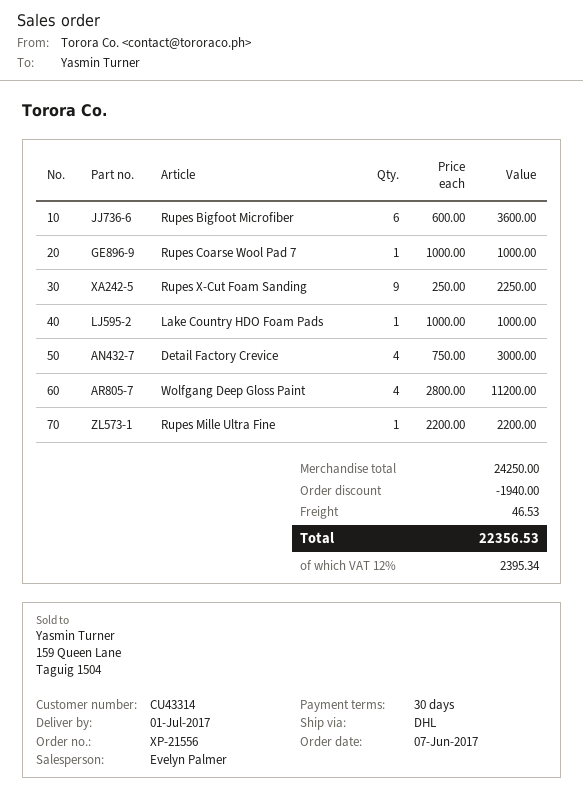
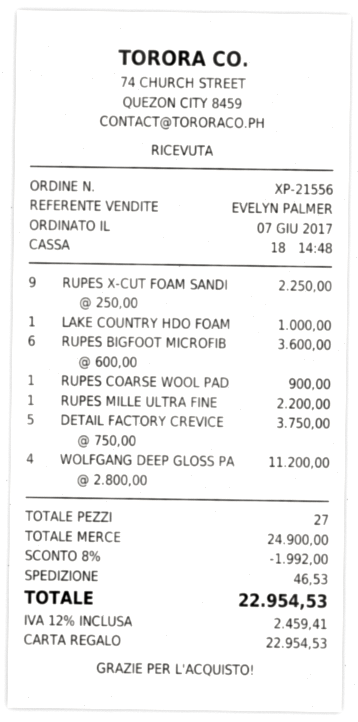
Rupes Coarse Wool Pad 7: 1 x 1000.00 = 1000.00 -> 1 x 900.00 = 900.00
Detail Factory Crevice: 4 x 750.00 = 3000.00 -> 5 x 750.00 = 3750.00
subtotal: 24250.00 -> 24900.00
discount: 1940.00 -> 1992.00
tax: 12% = 2395.34 -> 12% = 2459.41
total: 22356.53 -> 22954.53

